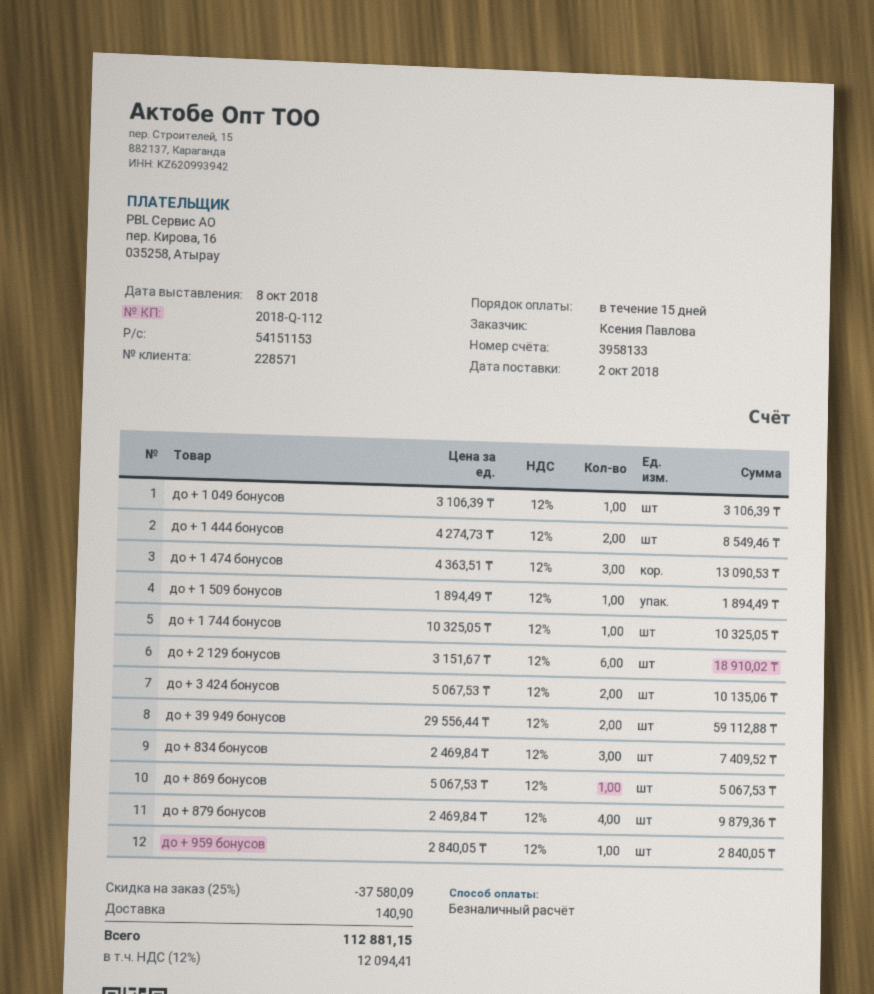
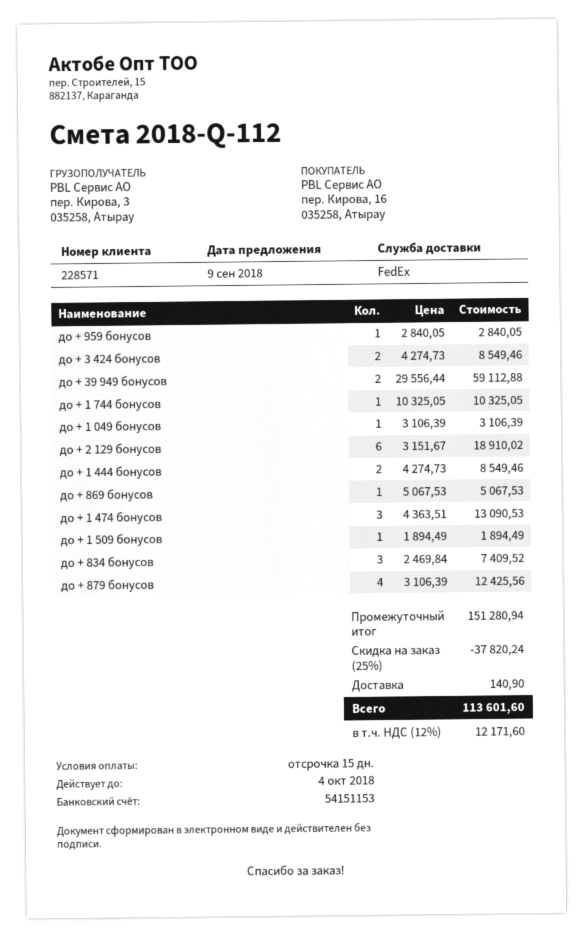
до + 3 424 бонусов: 2 x 5067.53 = 10135.06 -> 2 x 4274.73 = 8549.46
до + 879 бонусов: 4 x 2469.84 = 9879.36 -> 4 x 3106.39 = 12425.56
discount: 25% = 37580.09 -> 25% = 37820.24
tax: 12% = 12094.41 -> 12% = 12171.60
total: 112881.15 -> 113601.60

